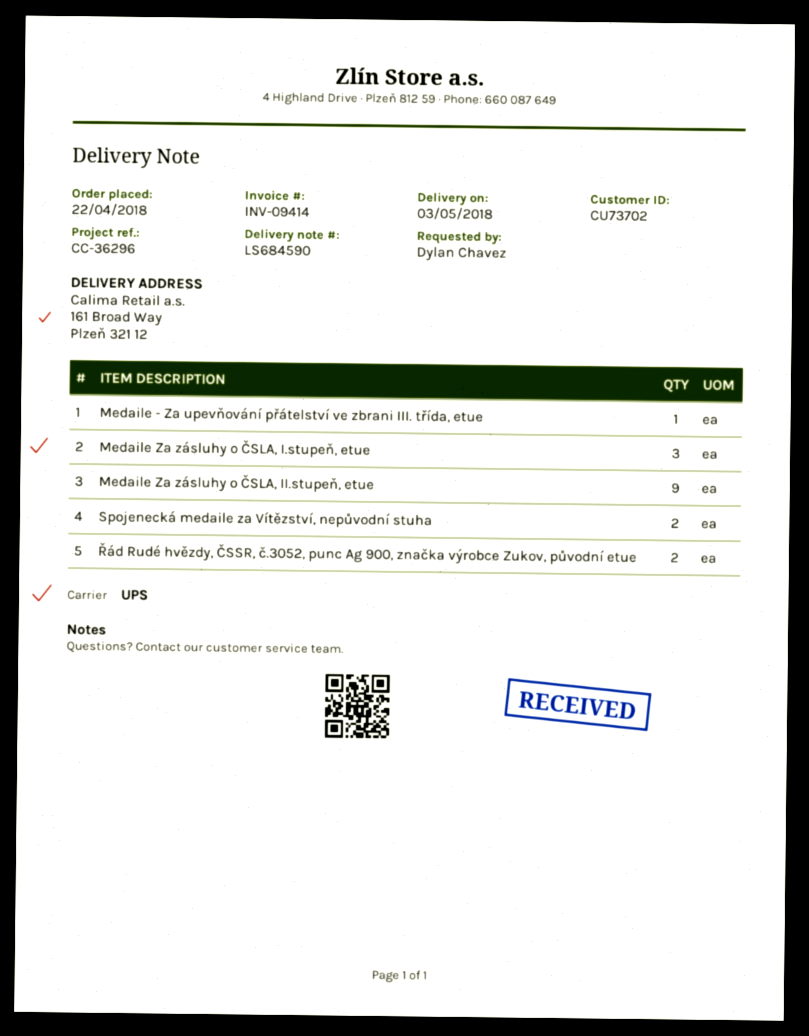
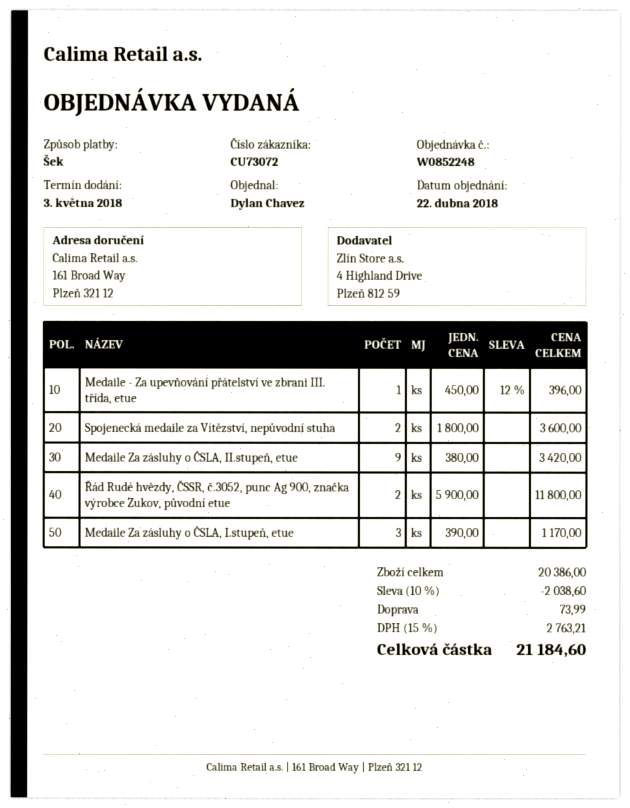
customer number: CU73702 -> CU73072

